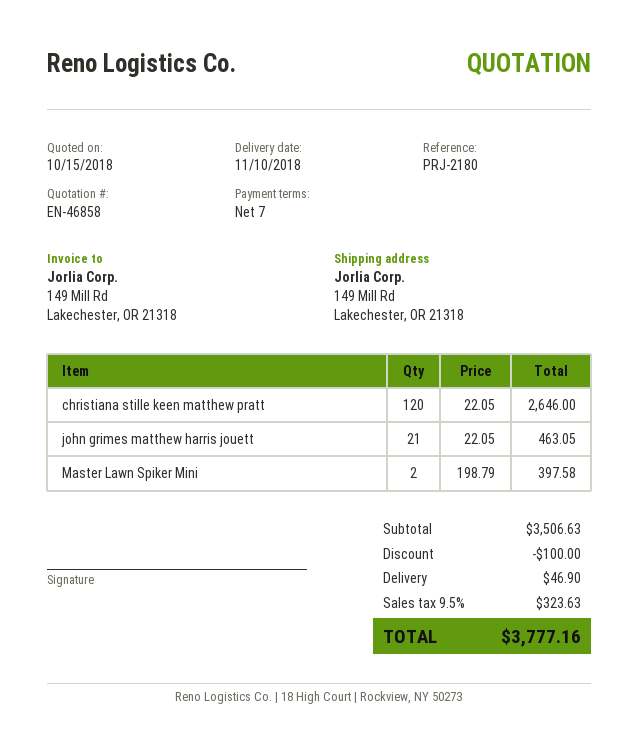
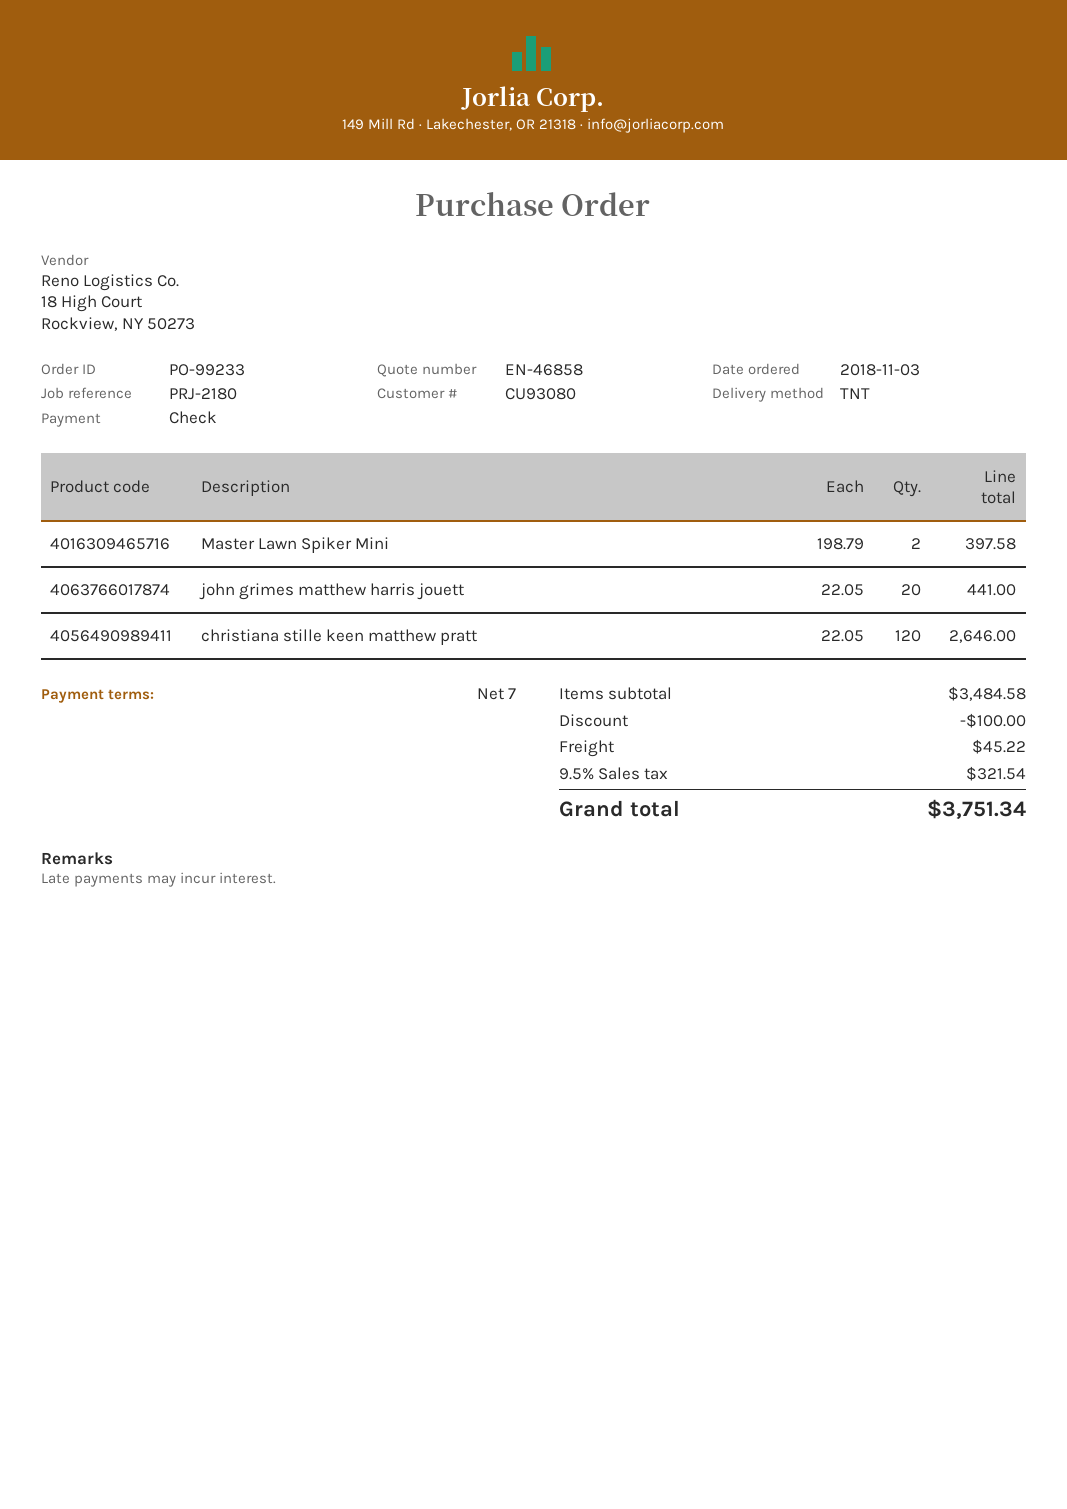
john grimes matthew harris jouett: 21 x 22.05 = 463.05 -> 20 x 22.05 = 441.00
subtotal: 3506.63 -> 3484.58
shipping: 46.90 -> 45.22
tax: 9.5% = 323.63 -> 9.5% = 321.54
total: 3777.16 -> 3751.34

